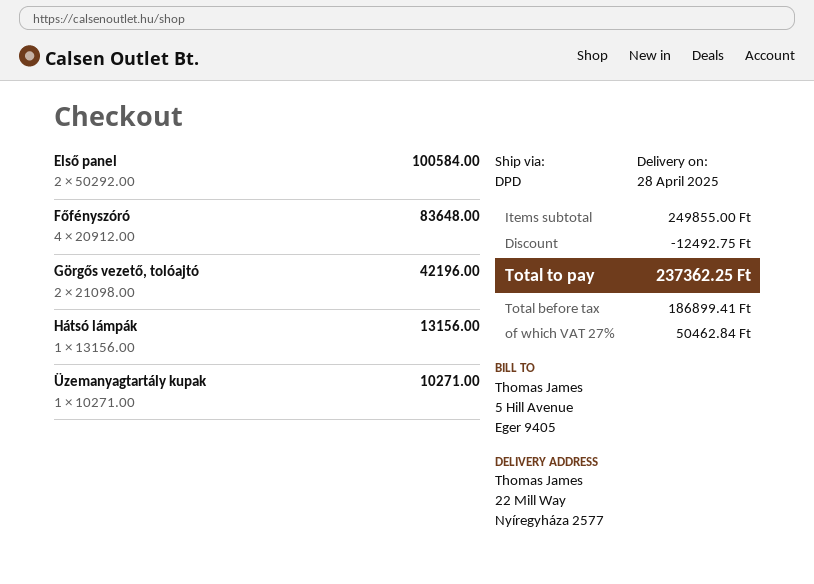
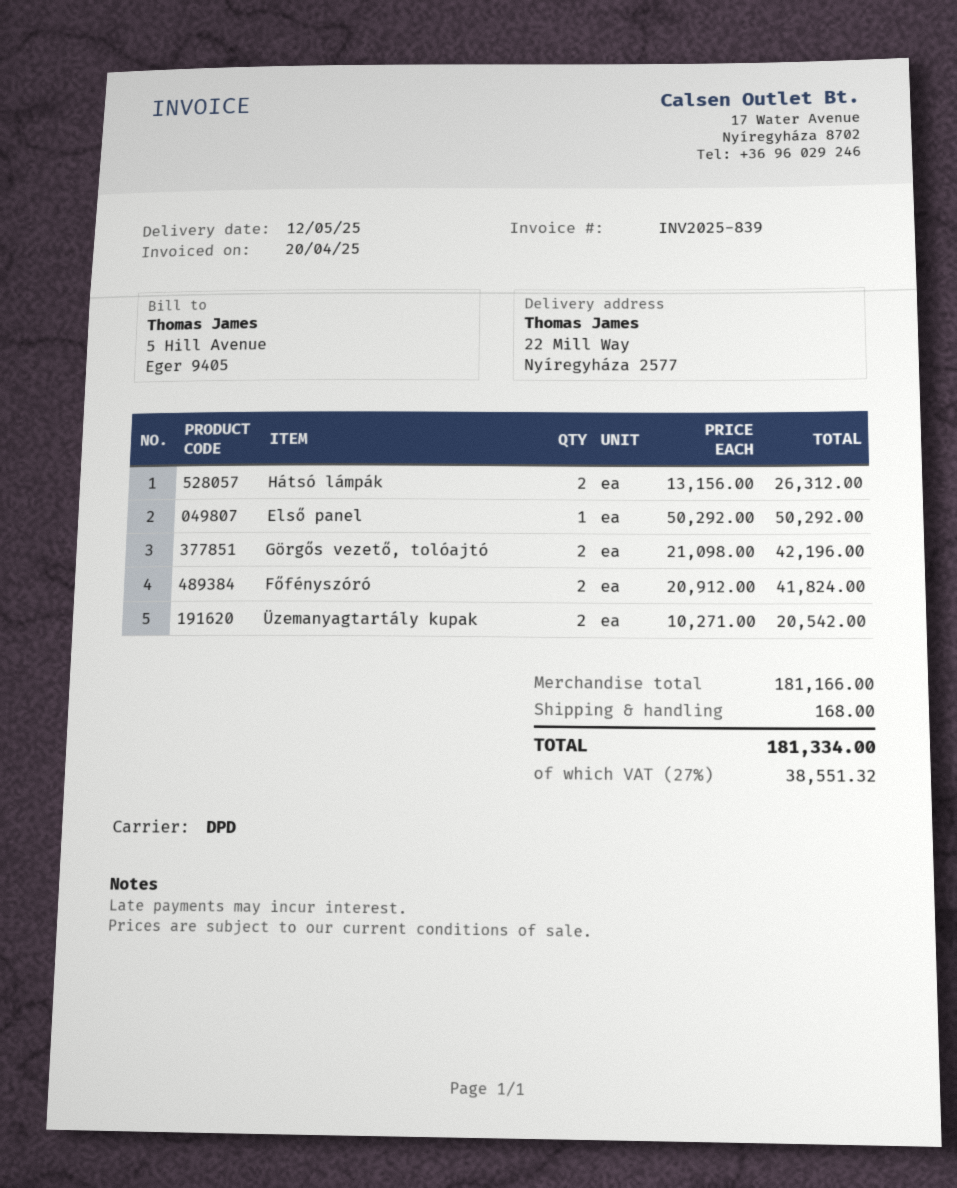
delivery date: 2025-04-28 -> 2025-05-12
Első panel: 2 x 50292.00 = 100584.00 -> 1 x 50292.00 = 50292.00
Főfényszóró: 4 x 20912.00 = 83648.00 -> 2 x 20912.00 = 41824.00
Hátsó lámpák: 1 x 13156.00 = 13156.00 -> 2 x 13156.00 = 26312.00
Üzemanyagtartály kupak: 1 x 10271.00 = 10271.00 -> 2 x 10271.00 = 20542.00
subtotal: 249855.00 -> 181166.00
discount: 12492.75 -> none
shipping: none -> 168.00
tax: 27% = 50462.84 -> 27% = 38551.32
total: 237362.25 -> 181334.00

